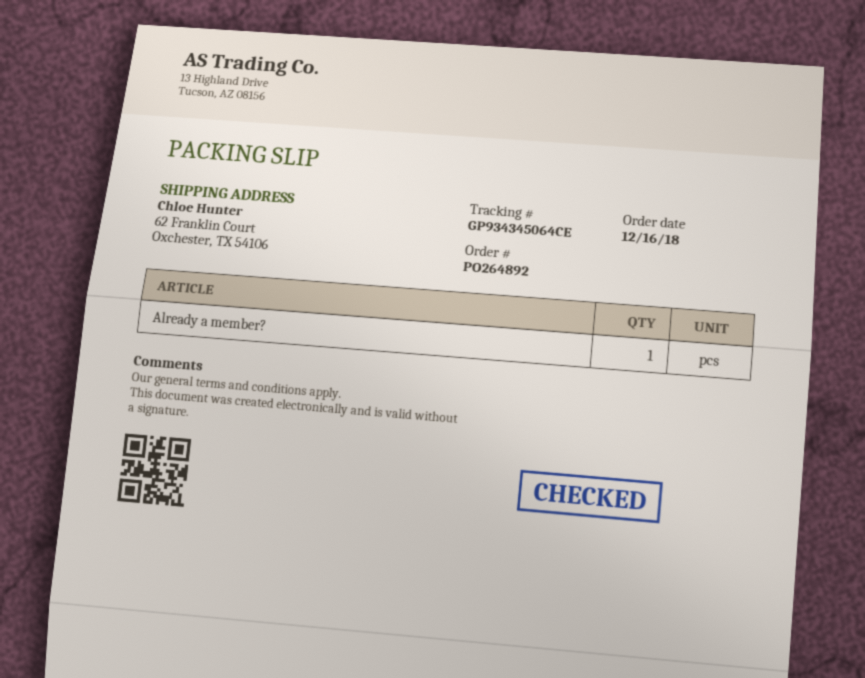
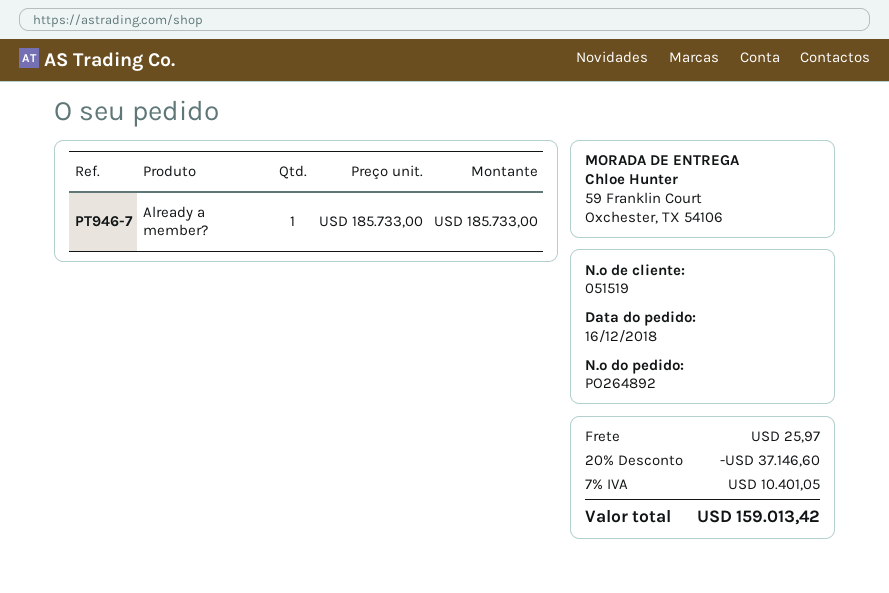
ship to: 62 Franklin Court, Oxchester, TX 54106 -> 59 Franklin Court, Oxchester, TX 54106

